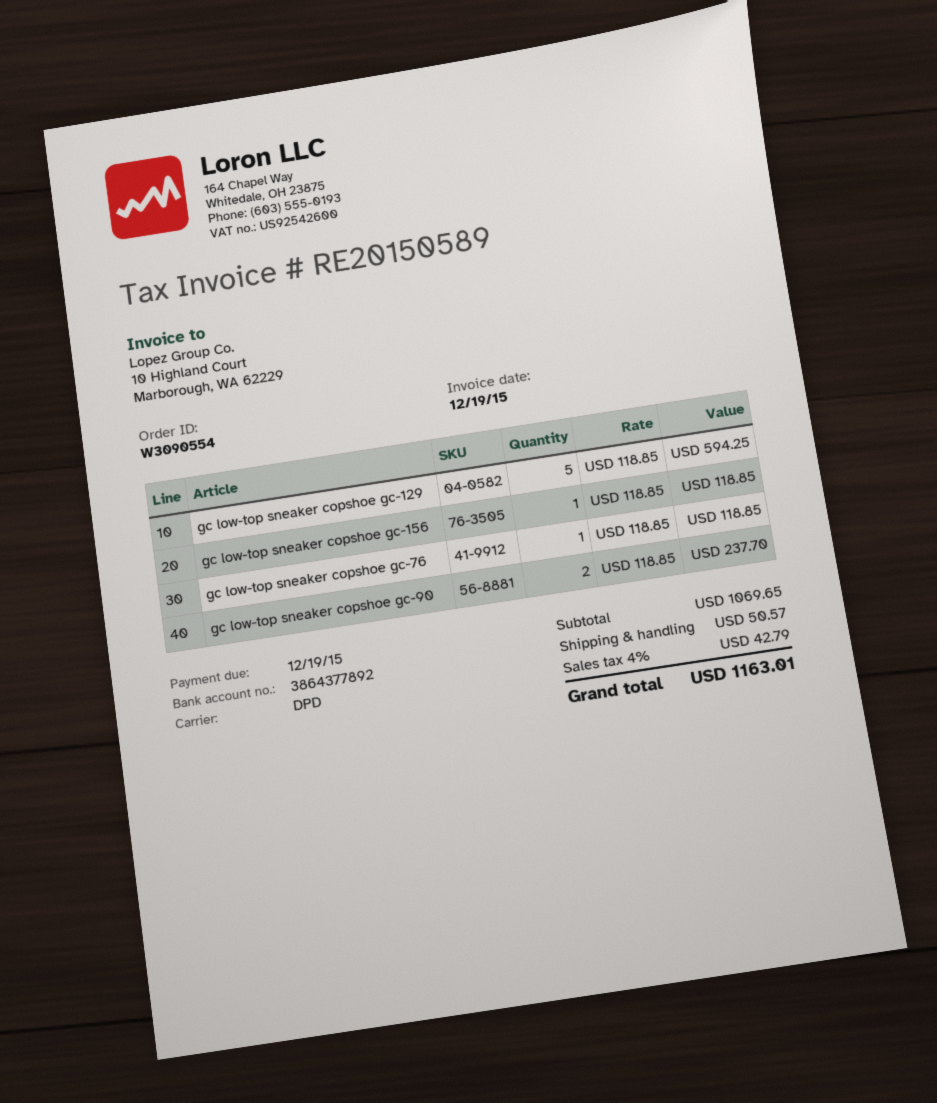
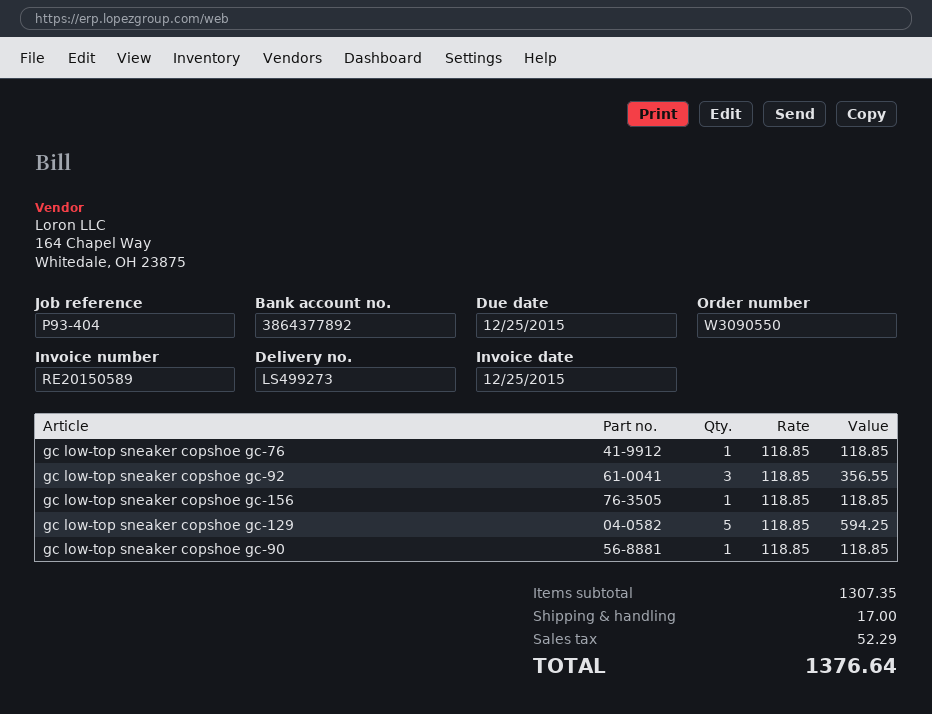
order number: W3090554 -> W3090550
invoice date: 2015-12-19 -> 2015-12-25
due date: 2015-12-19 -> 2015-12-25
gc low-top sneaker copshoe gc-90: 2 x 118.85 = 237.70 -> 1 x 118.85 = 118.85
gc low-top sneaker copshoe gc-92: none -> 3 x 118.85 = 356.55
subtotal: 1069.65 -> 1307.35
shipping: 50.57 -> 17.00
tax: 42.79 -> 52.29
total: 1163.01 -> 1376.64

